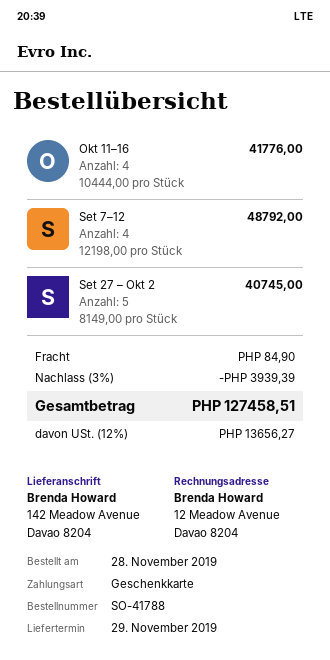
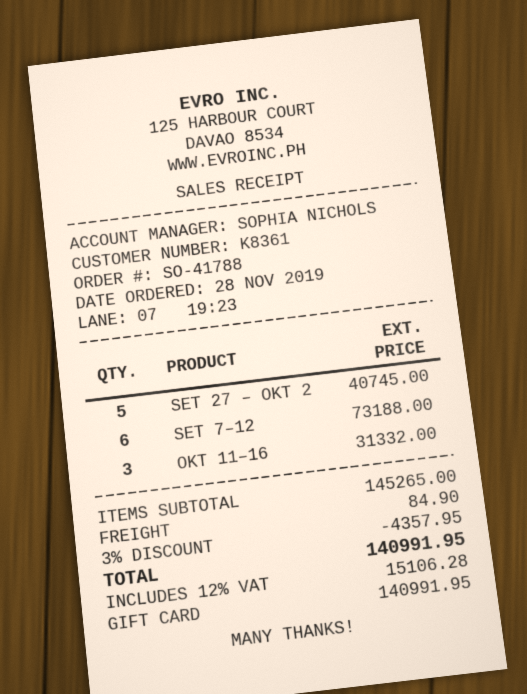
Okt 11–16: 4 for 41776.00 -> 3 for 31332.00
Set 7–12: 4 for 48792.00 -> 6 for 73188.00
discount: 3% = 3939.39 -> 3% = 4357.95
tax: 12% = 13656.27 -> 12% = 15106.28
total: 127458.51 -> 140991.95

